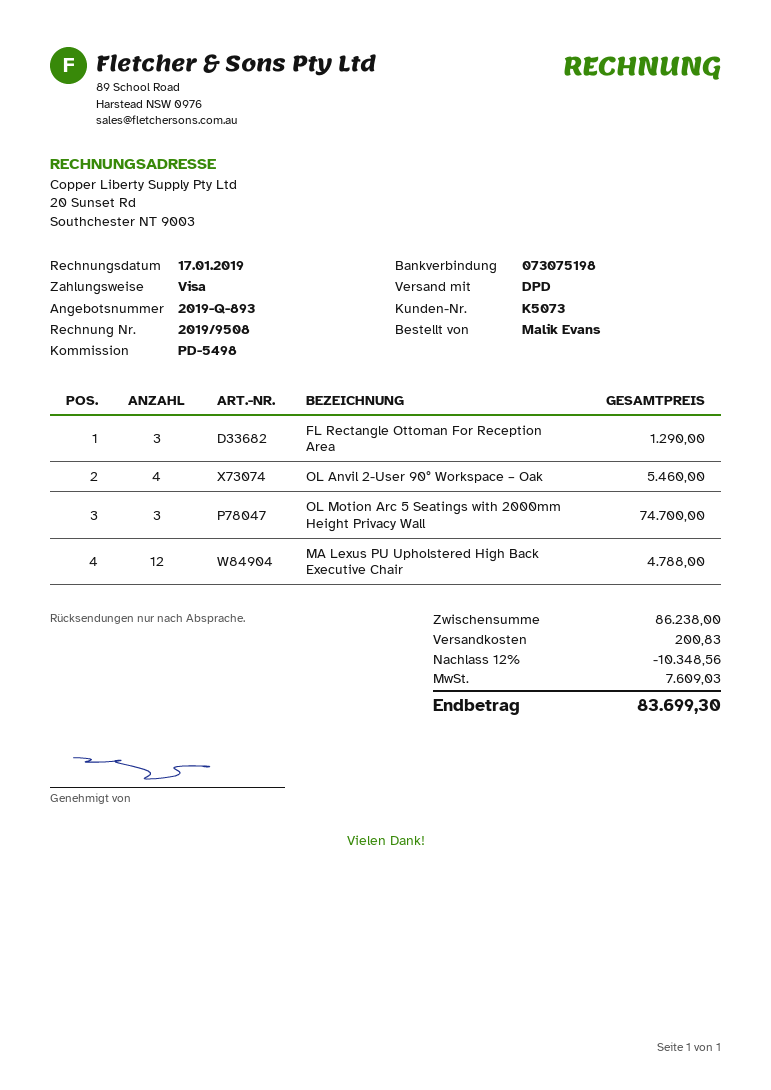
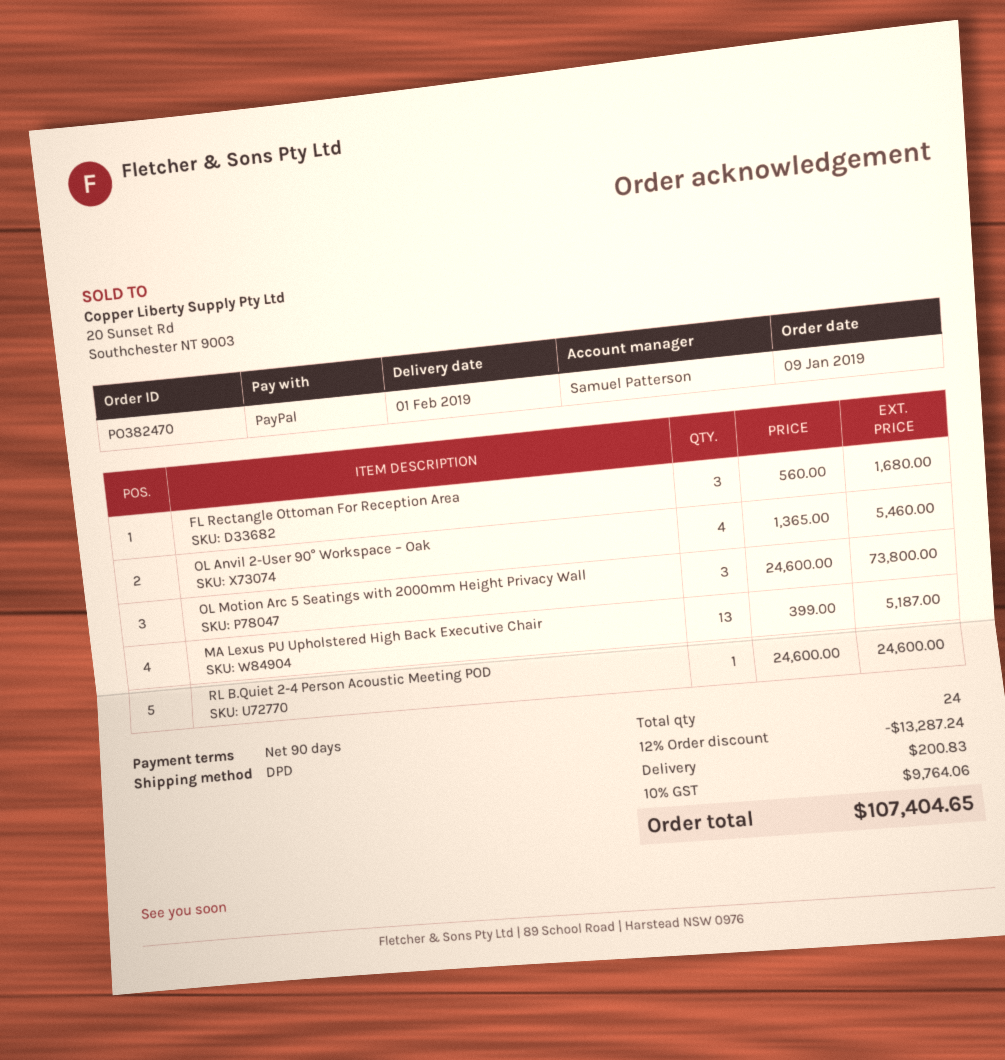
payment method: Visa -> PayPal
FL Rectangle Ottoman For Reception Area: 3 for 1290.00 -> 3 for 1680.00
OL Motion Arc 5 Seatings with 2000mm Height Privacy Wall: 3 for 74700.00 -> 3 for 73800.00
MA Lexus PU Upholstered High Back Executive Chair: 12 for 4788.00 -> 13 for 5187.00
RL B.Quiet 2-4 Person Acoustic Meeting POD: none -> 1 for 24600.00
discount: 12% = 10348.56 -> 12% = 13287.24
tax: 7609.03 -> 9764.06
total: 83699.30 -> 107404.65

